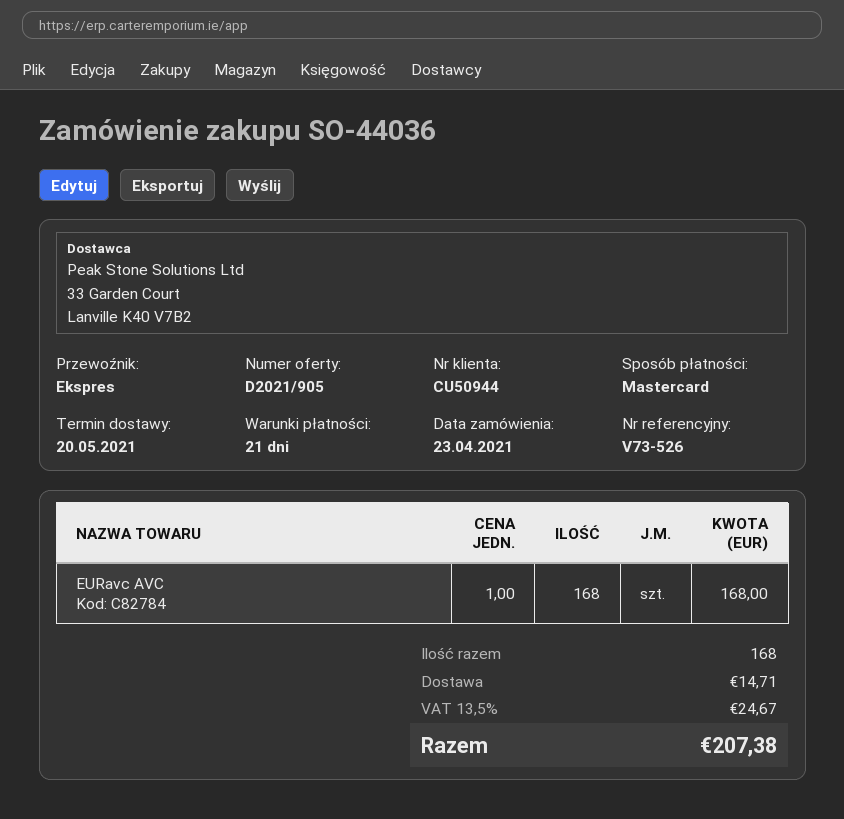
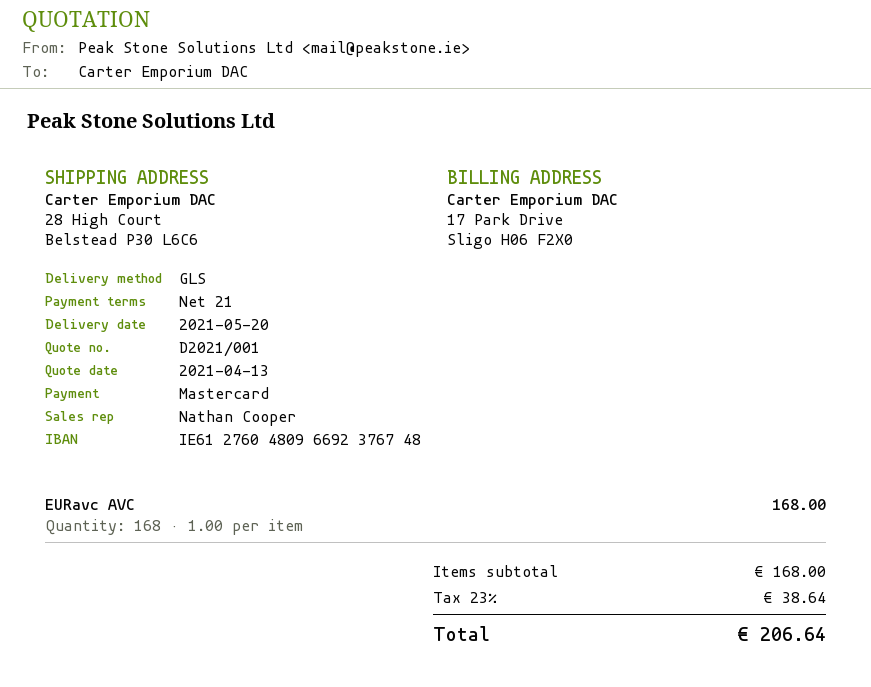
quote number: D2021/905 -> D2021/001
shipping method: express -> GLS
shipping: 14.71 -> none
tax: 13.5% = 24.67 -> 23% = 38.64
total: 207.38 -> 206.64

